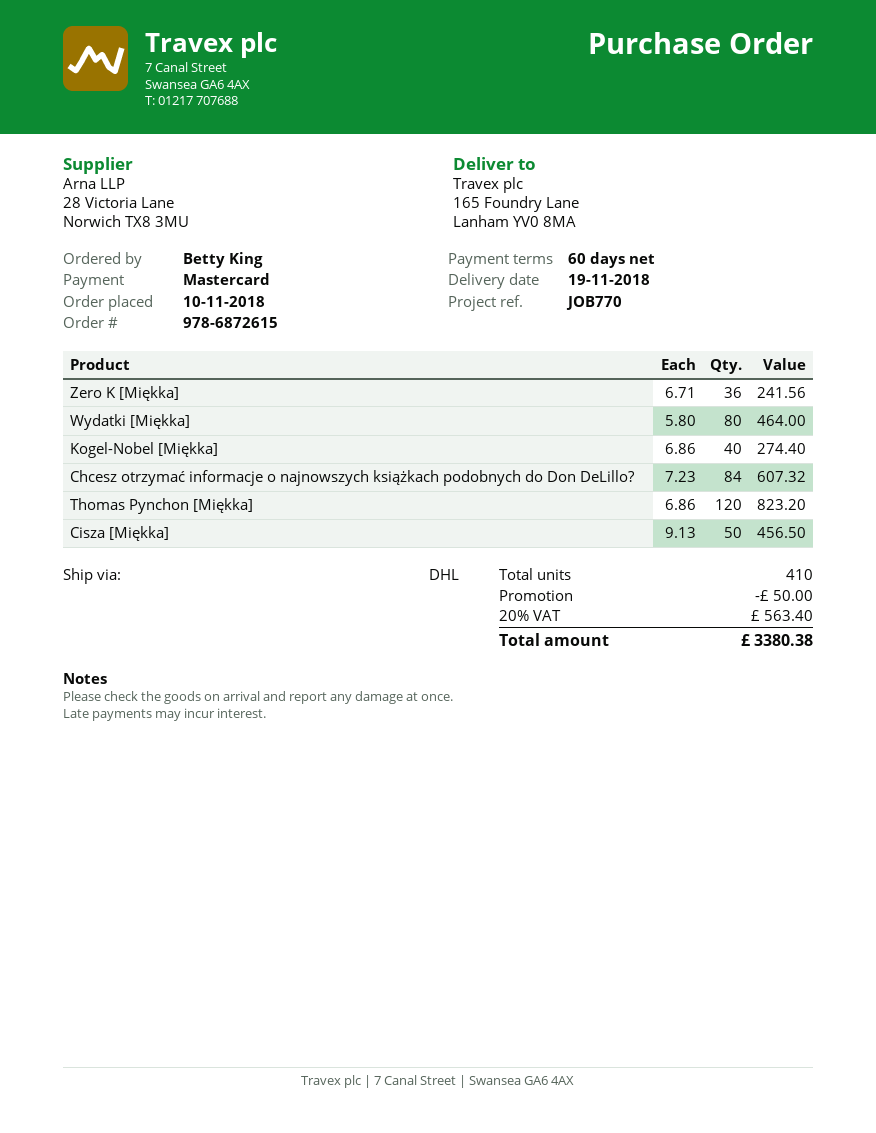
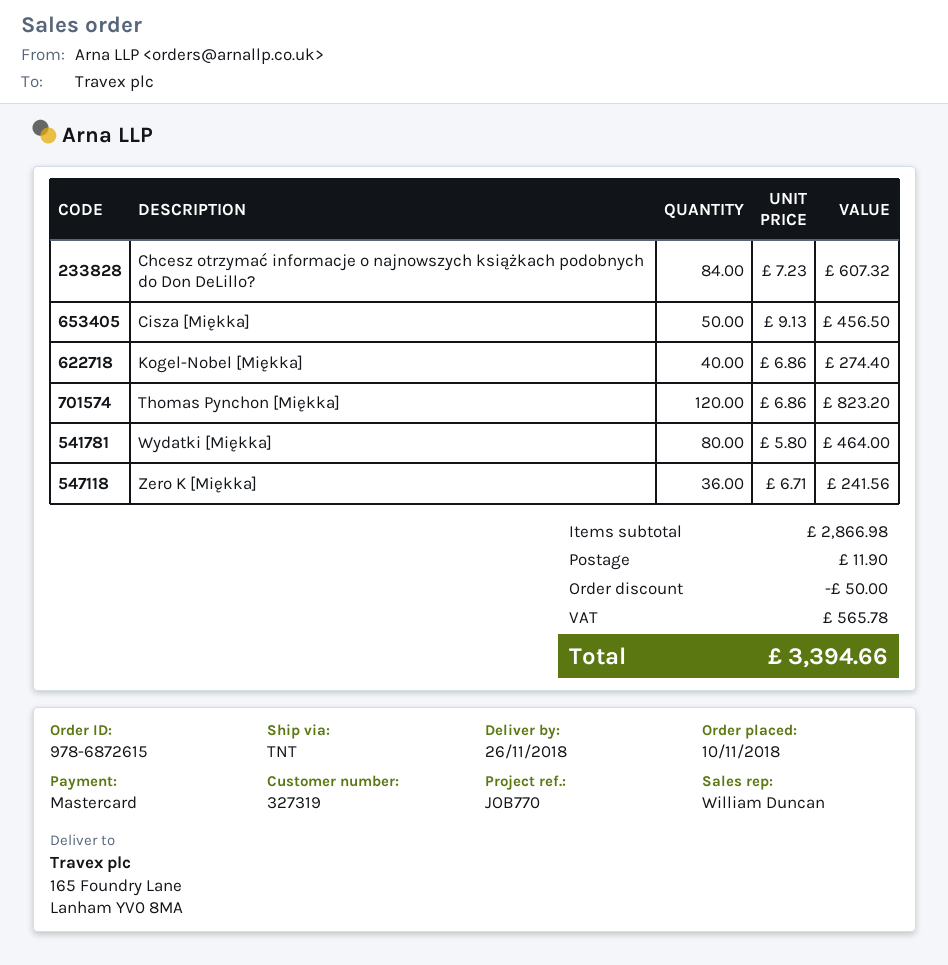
delivery date: 2018-11-19 -> 2018-11-26
shipping method: DHL -> TNT
shipping: none -> 11.90
tax: 563.40 -> 565.78
total: 3380.38 -> 3394.66

